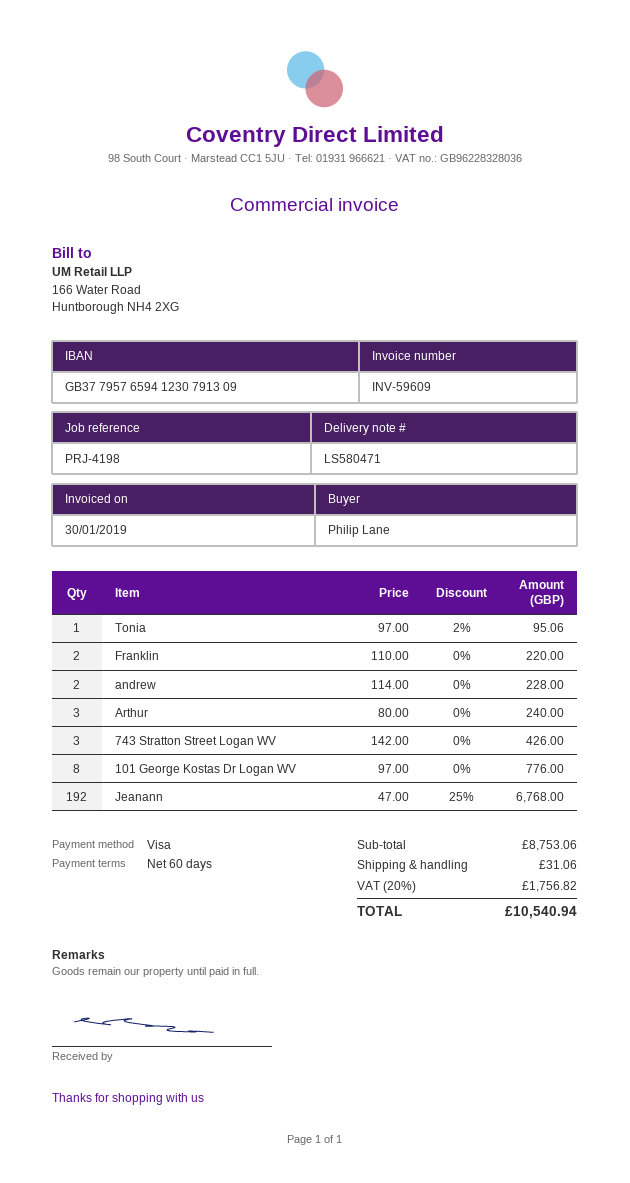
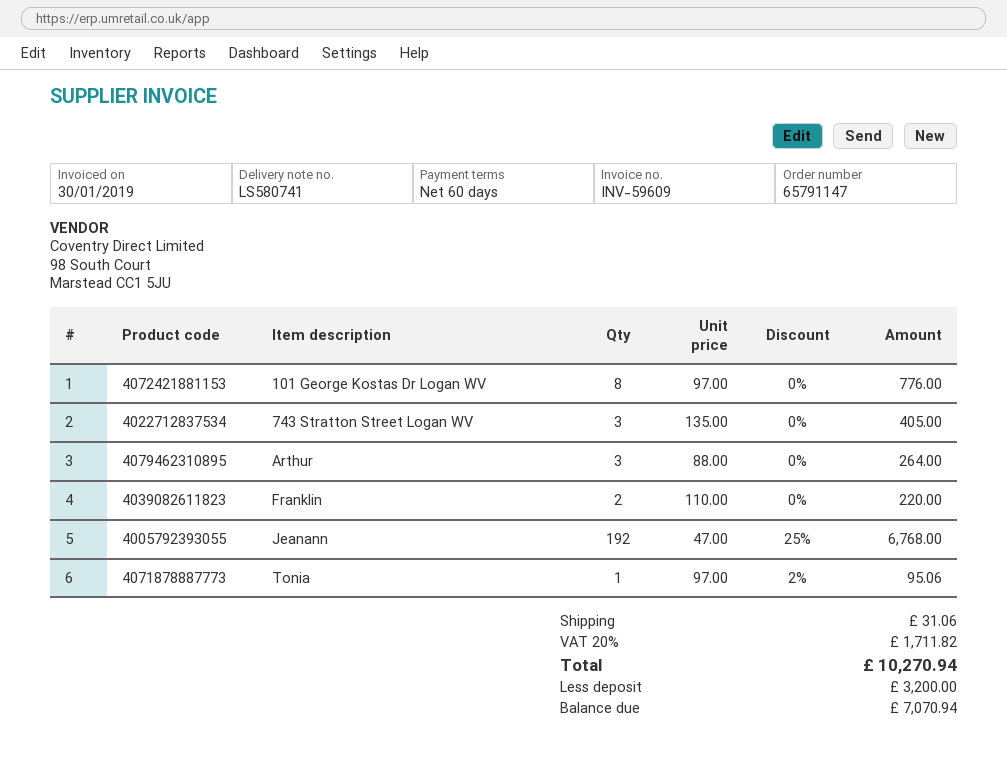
delivery note number: LS580471 -> LS580741
andrew: 2 x 114.00 = 228.00 -> none
Arthur: 3 x 80.00 = 240.00 -> 3 x 88.00 = 264.00
743 Stratton Street Logan WV: 3 x 142.00 = 426.00 -> 3 x 135.00 = 405.00
tax: 20% = 1756.82 -> 20% = 1711.82
total: 10540.94 -> 10270.94

